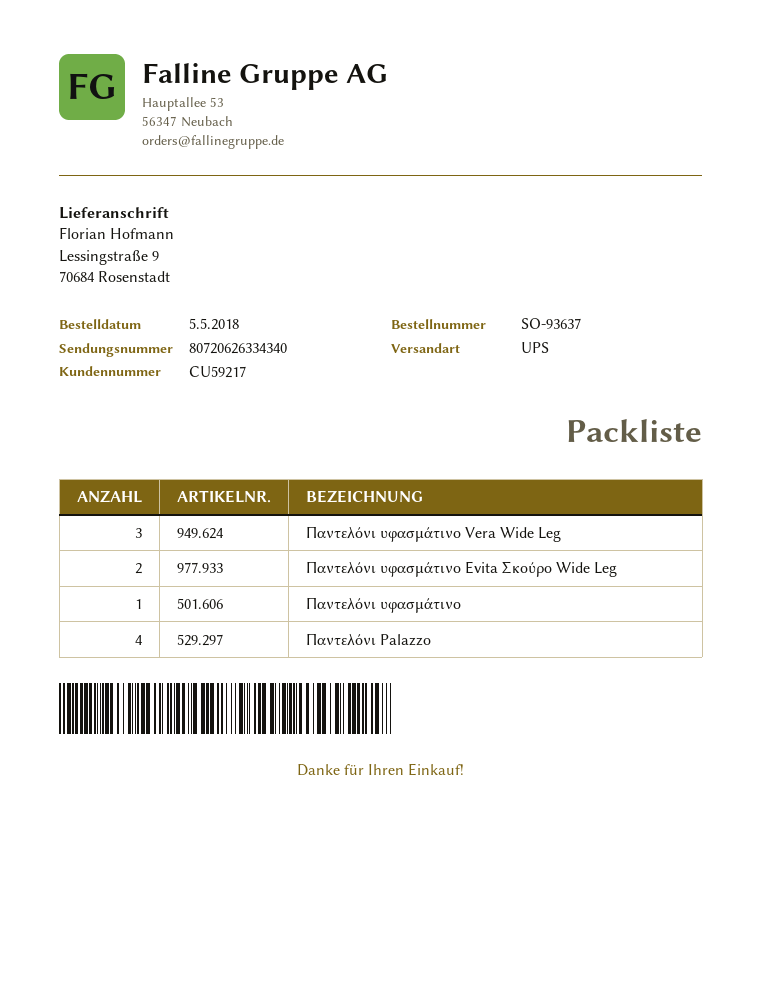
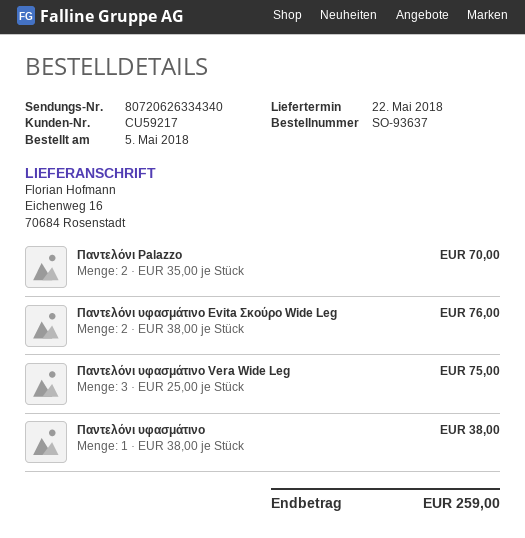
ship to: Lessingstraße 9, 70684 Rosenstadt -> Eichenweg 16, 70684 Rosenstadt
Παντελόνι Palazzo: 4 -> 2

